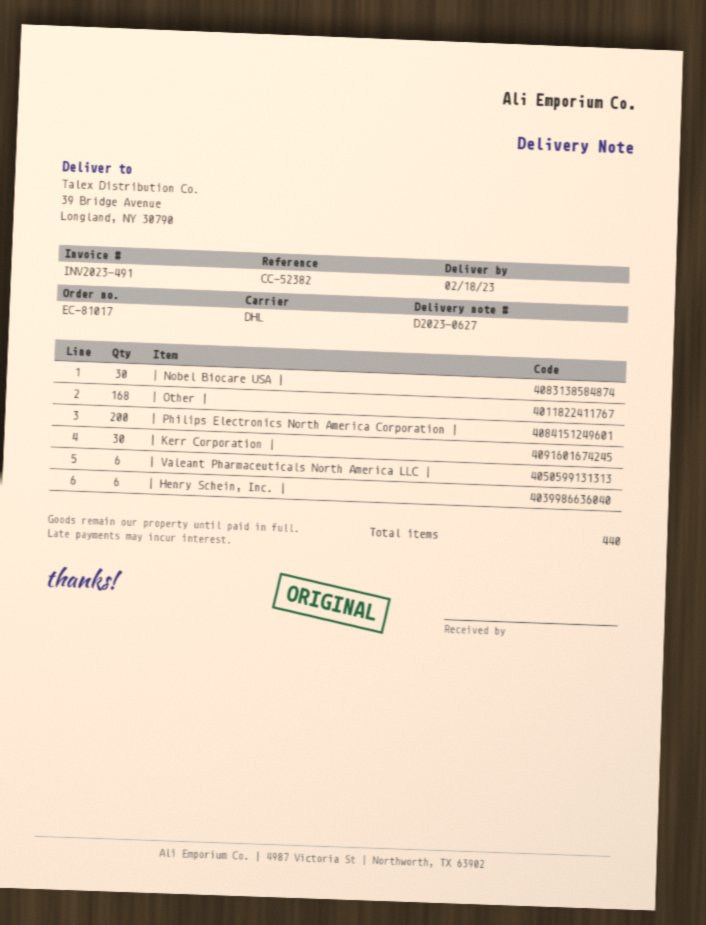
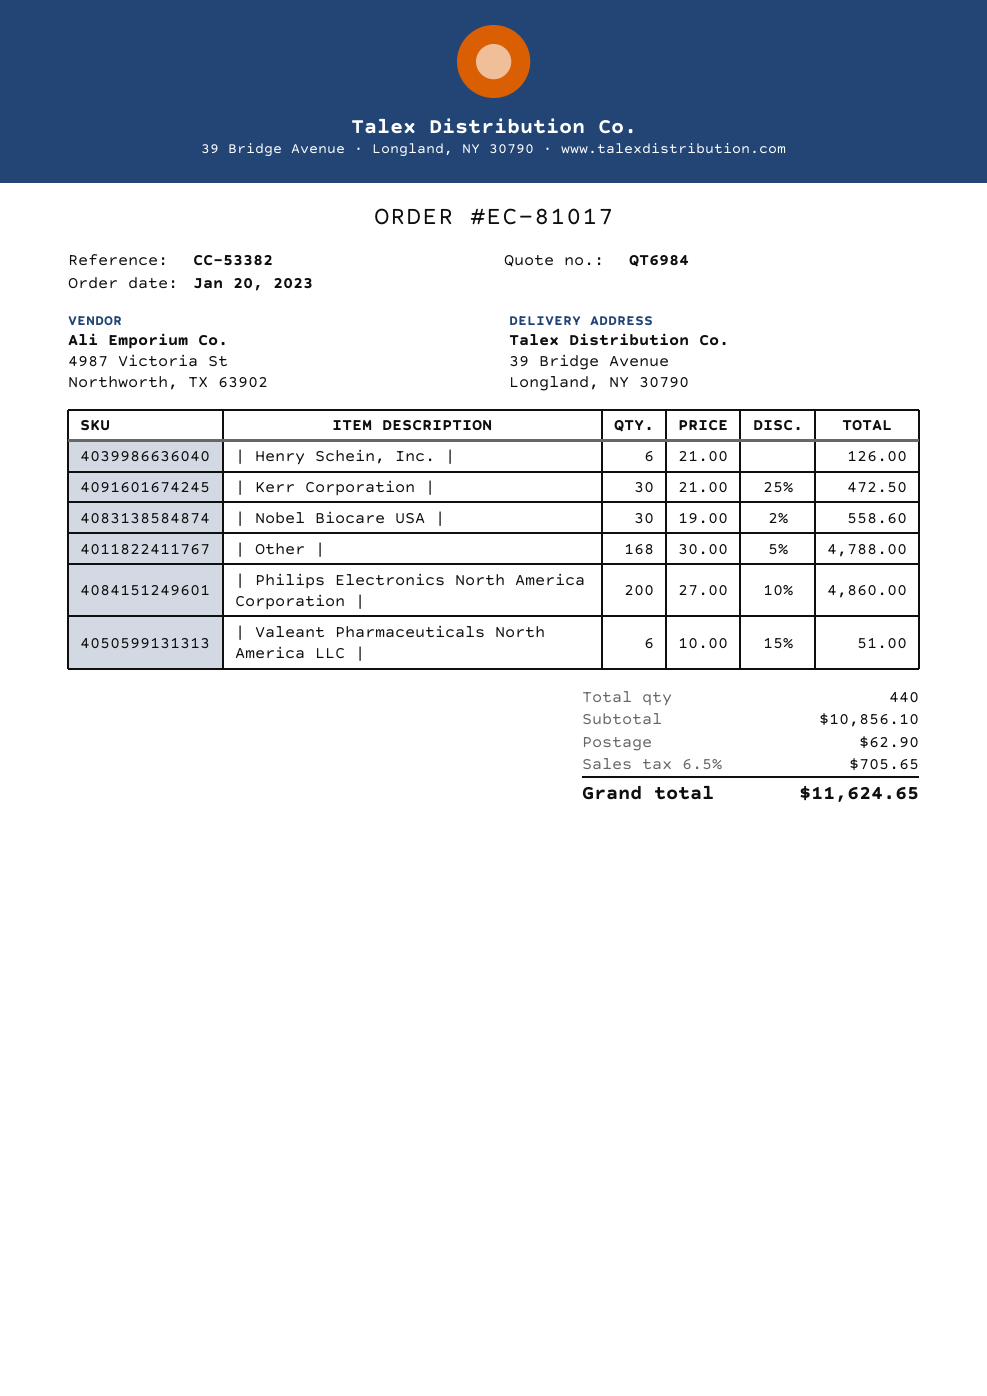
reference: CC-52382 -> CC-53382

